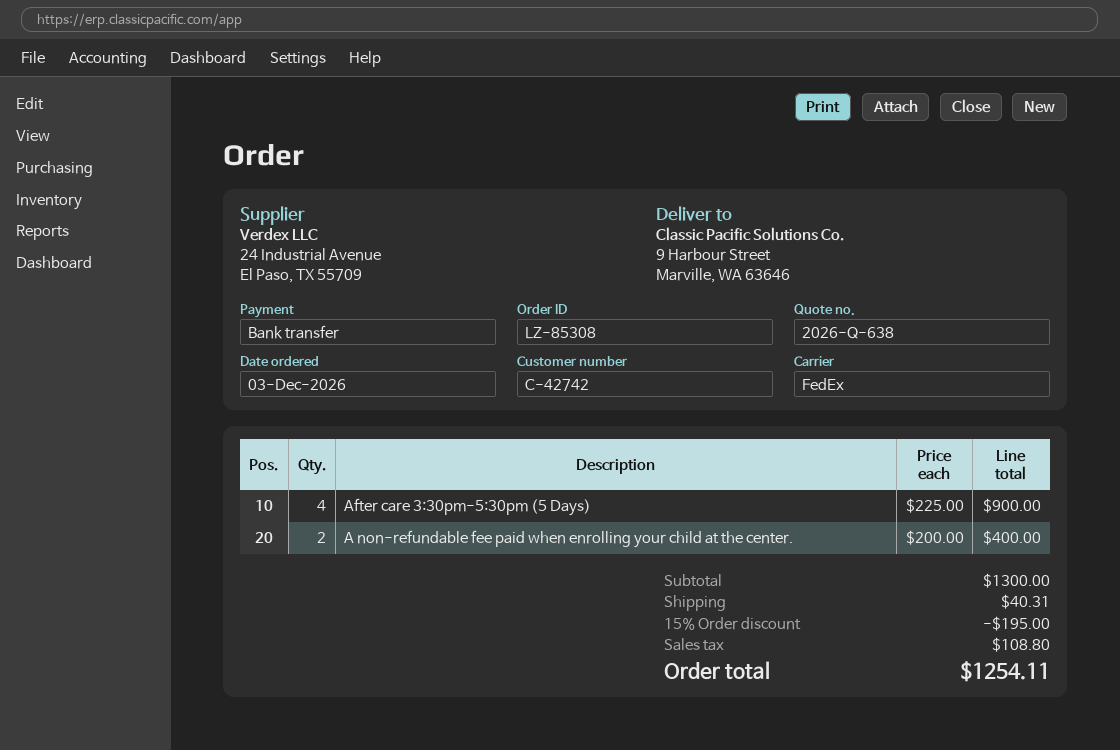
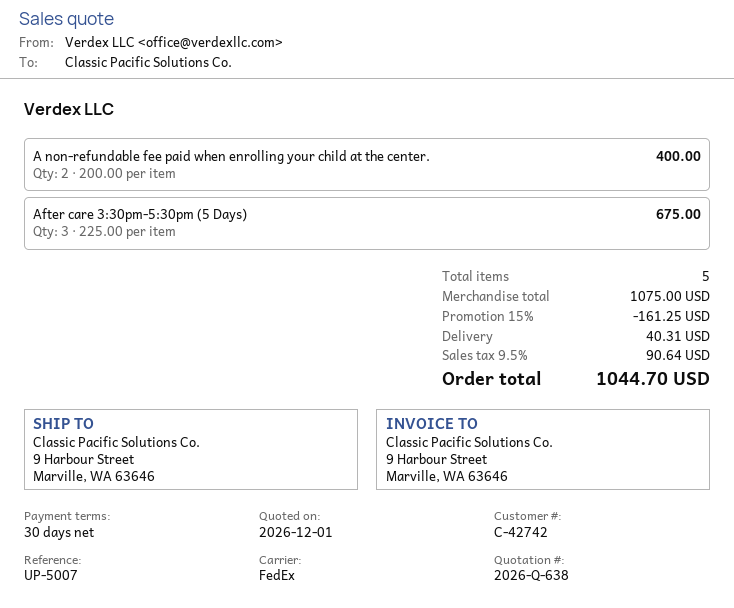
After care 3:30pm-5:30pm (5 Days): 4 x 225.00 = 900.00 -> 3 x 225.00 = 675.00
subtotal: 1300.00 -> 1075.00
discount: 15% = 195.00 -> 15% = 161.25
tax: 108.80 -> 90.64
total: 1254.11 -> 1044.70

